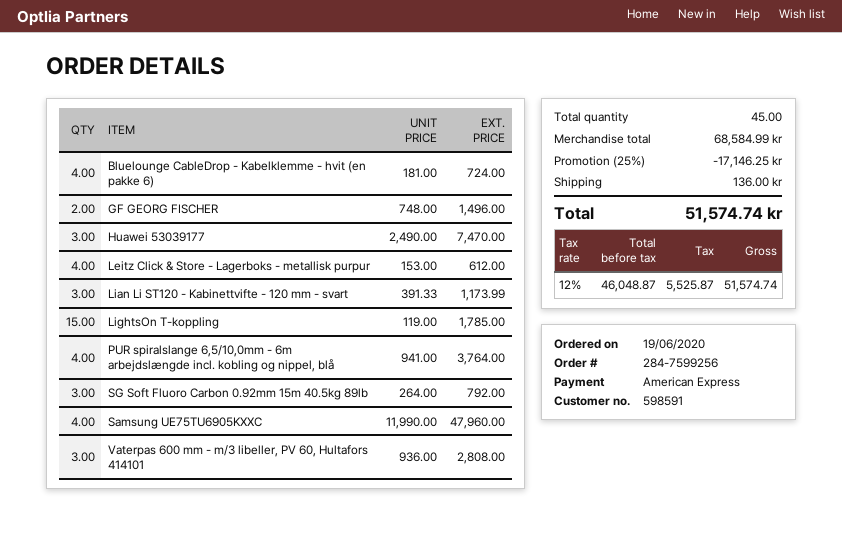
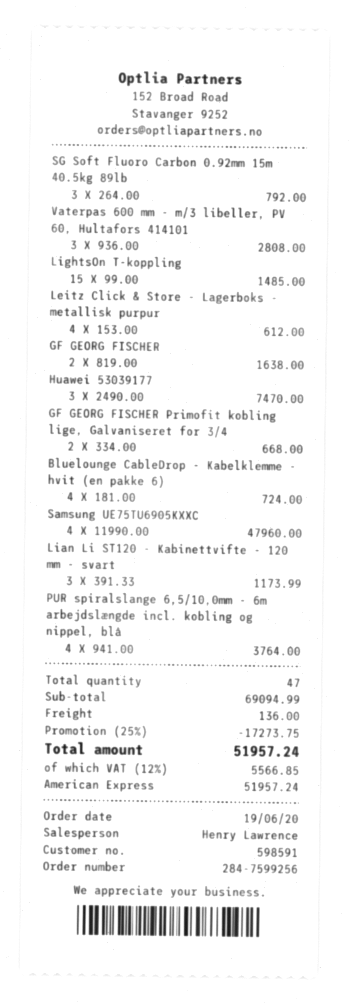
GF GEORG FISCHER: 2 x 748.00 = 1496.00 -> 2 x 819.00 = 1638.00
LightsOn T-koppling: 15 x 119.00 = 1785.00 -> 15 x 99.00 = 1485.00
GF GEORG FISCHER Primofit kobling lige, Galvaniseret for 3/4: none -> 2 x 334.00 = 668.00
total quantity: 45 -> 47
subtotal: 68584.99 -> 69094.99
discount: 25% = 17146.25 -> 25% = 17273.75
tax: 12% = 5525.87 -> 12% = 5566.85
total: 51574.74 -> 51957.24

